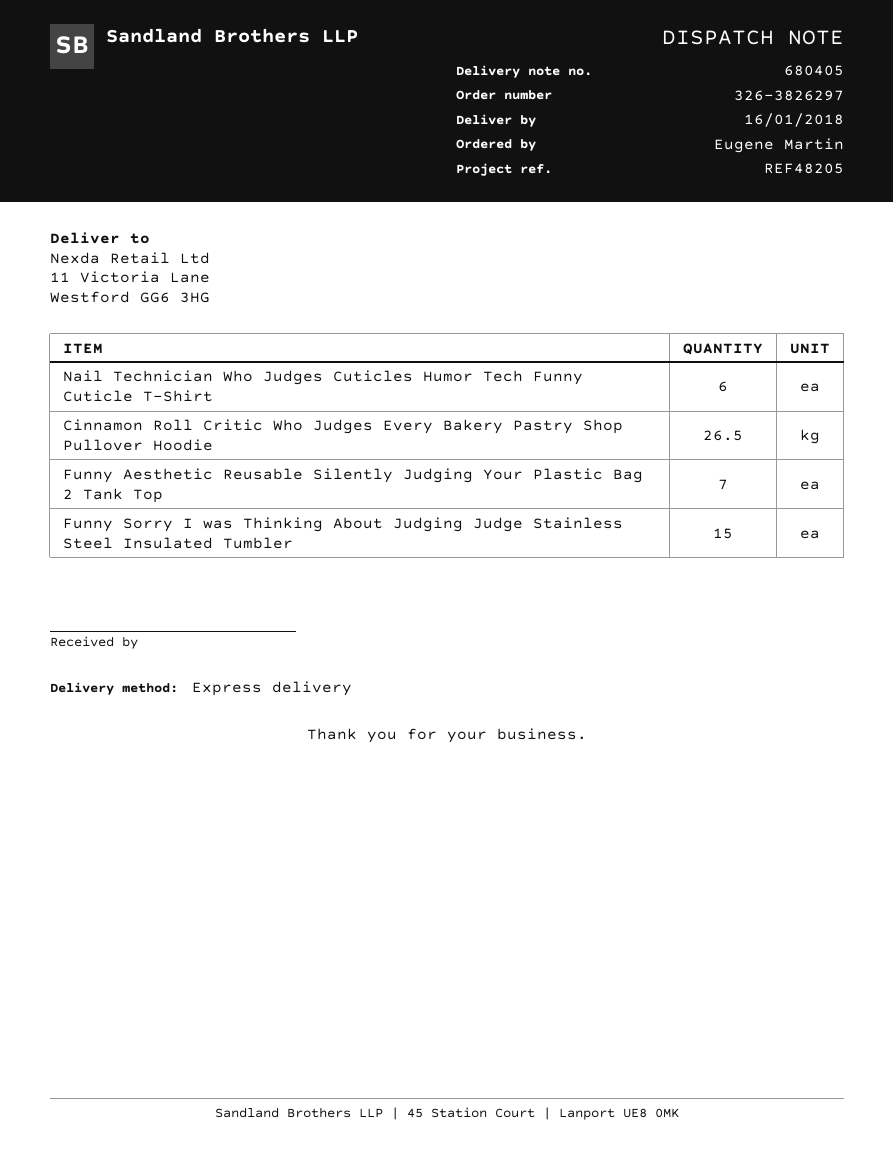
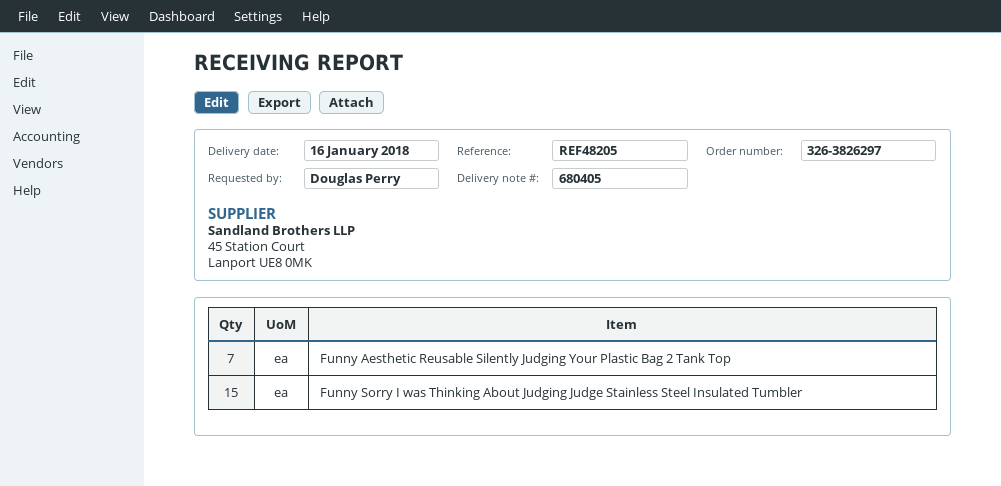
ordered by: Eugene Martin -> Douglas Perry
Nail Technician Who Judges Cuticles Humor Tech Funny Cuticle T-Shirt: 6 -> none
Cinnamon Roll Critic Who Judges Every Bakery Pastry Shop Pullover Hoodie: 26.5 -> none

